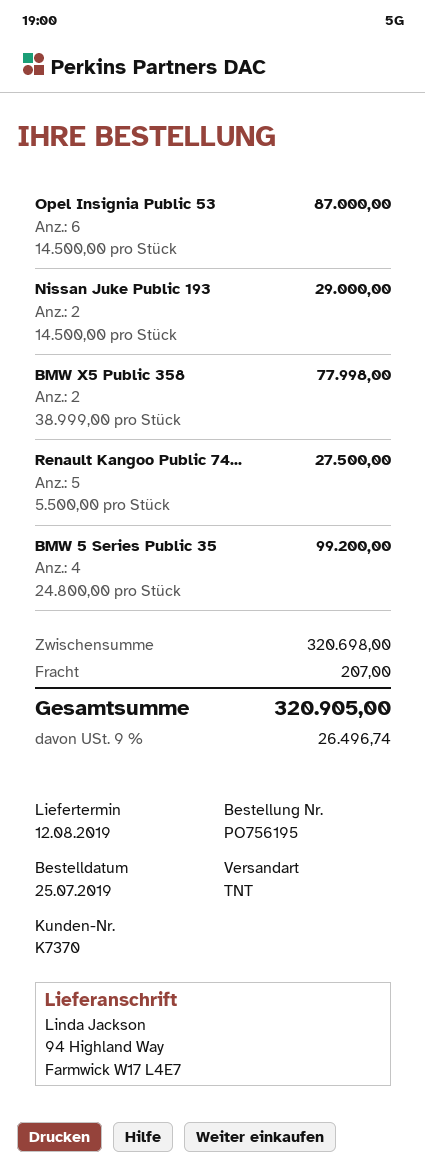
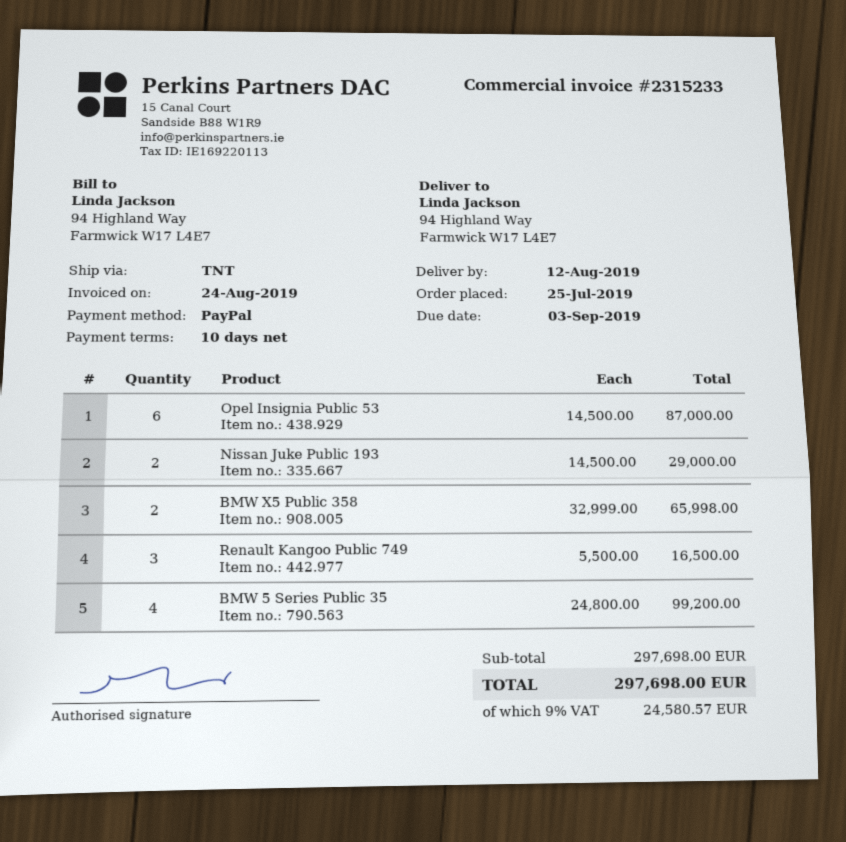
BMW X5 Public 358: 2 x 38999.00 = 77998.00 -> 2 x 32999.00 = 65998.00
Renault Kangoo Public 74...: 5 x 5500.00 = 27500.00 -> 3 x 5500.00 = 16500.00
subtotal: 320698.00 -> 297698.00
shipping: 207.00 -> none
tax: 9% = 26496.74 -> 9% = 24580.57
total: 320905.00 -> 297698.00

